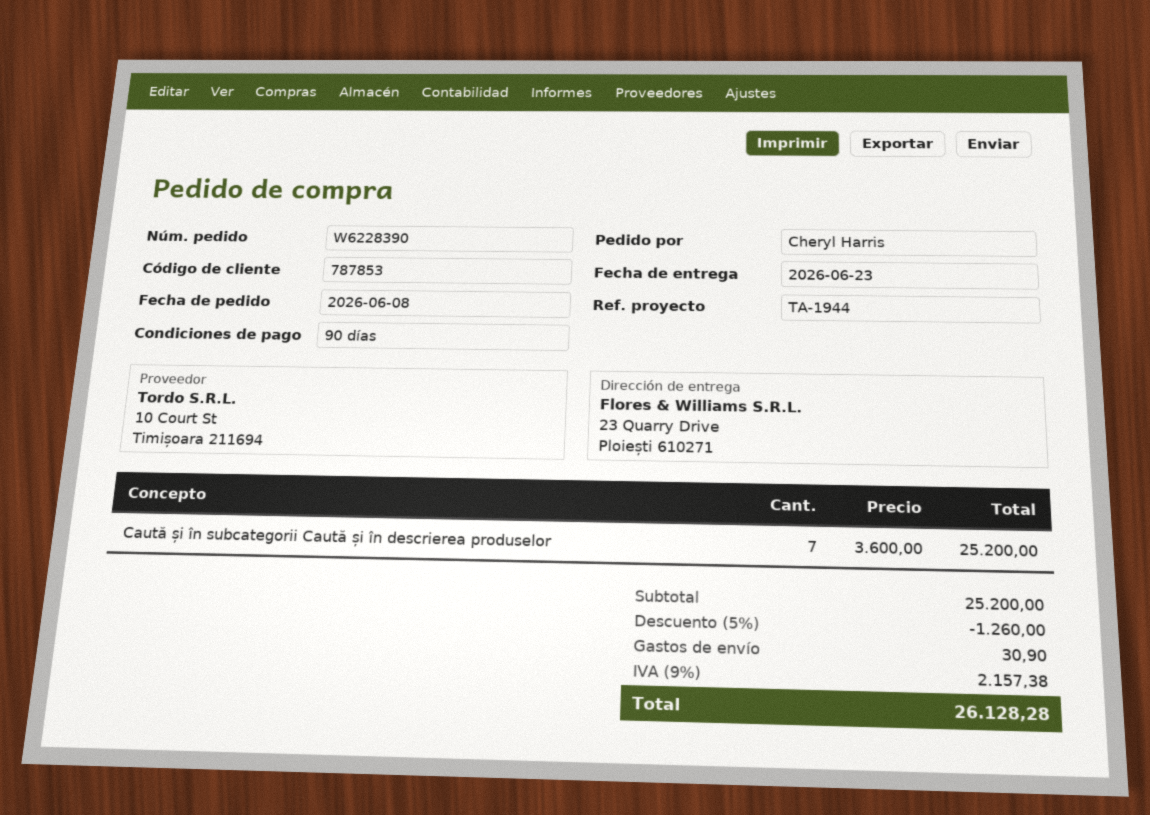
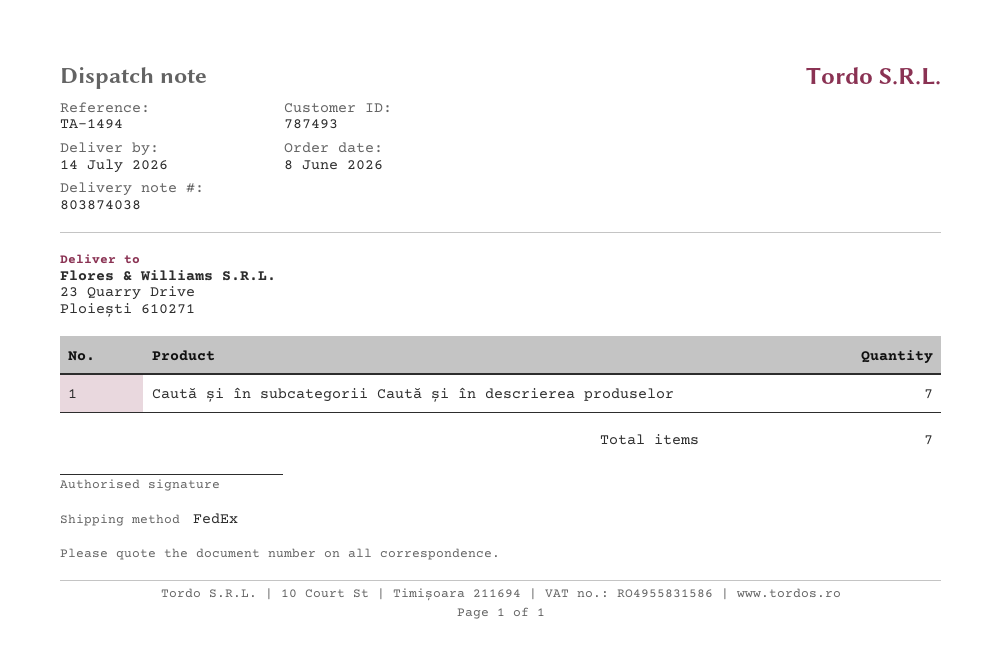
delivery date: 2026-06-23 -> 2026-07-14
customer number: 787853 -> 787493
reference: TA-1944 -> TA-1494

